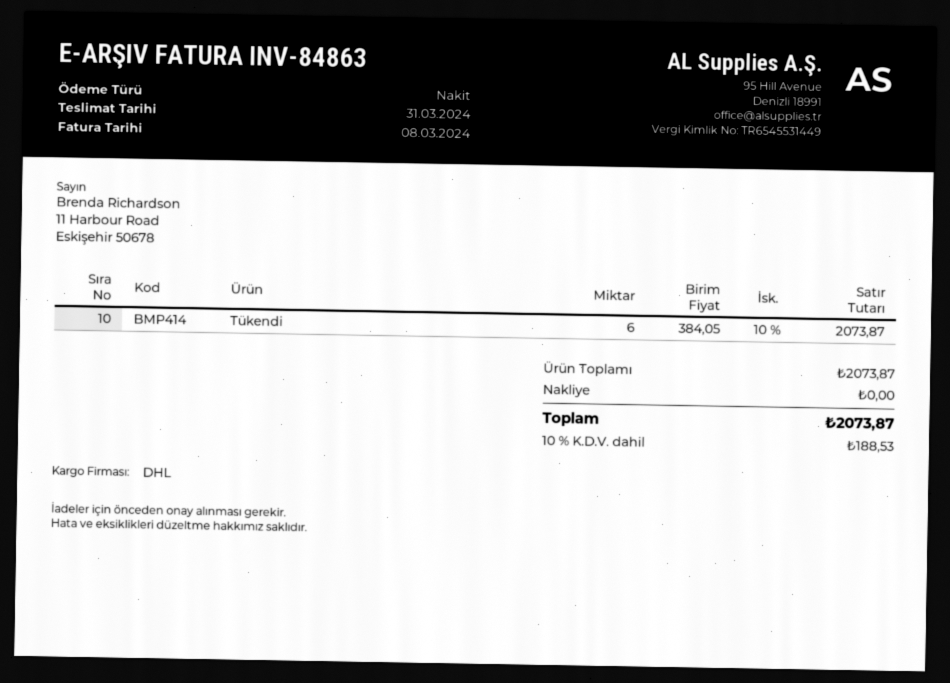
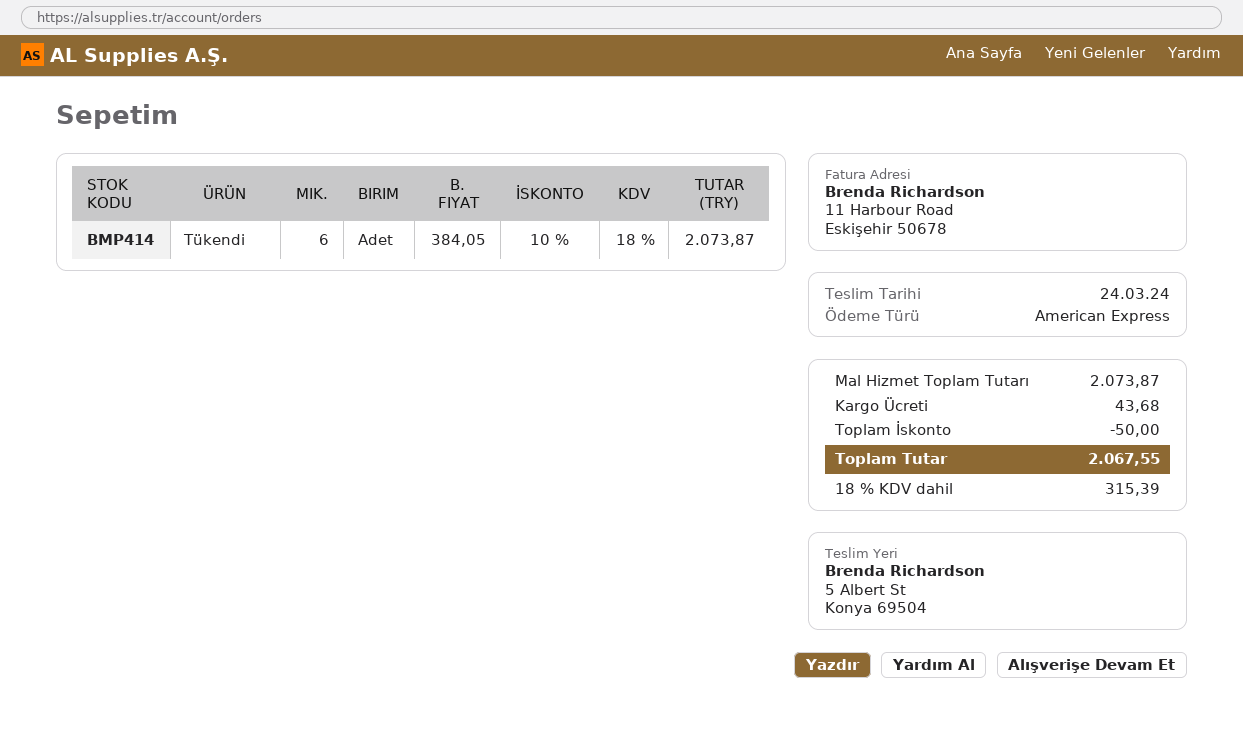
delivery date: 2024-03-31 -> 2024-03-24
payment method: cash -> American Express
discount: none -> 50.00
shipping: 0.00 -> 43.68
tax: 10% = 188.53 -> 18% = 315.39
total: 2073.87 -> 2067.55

